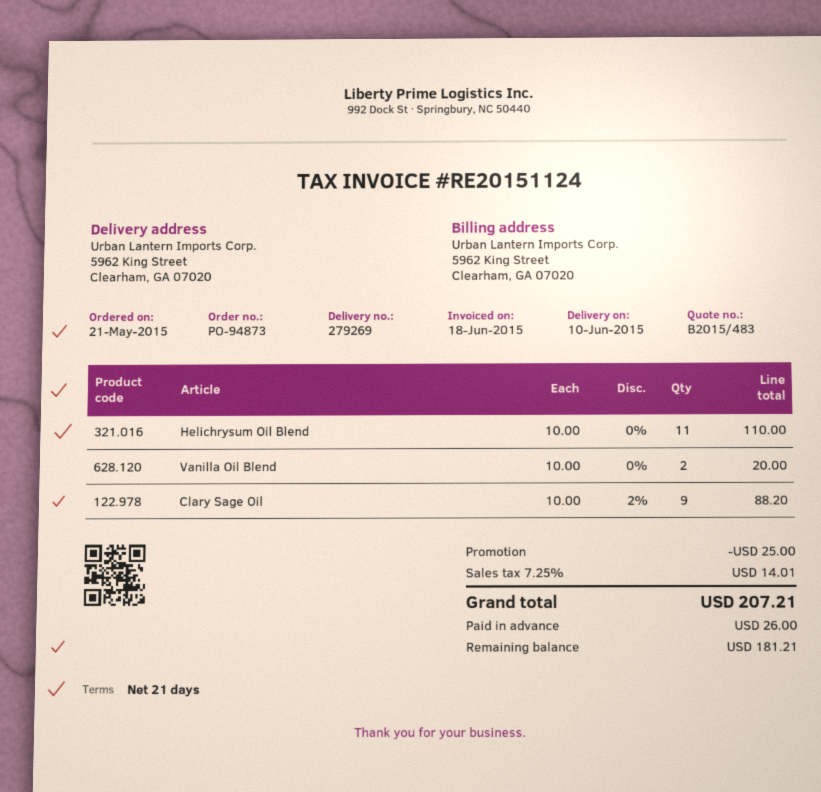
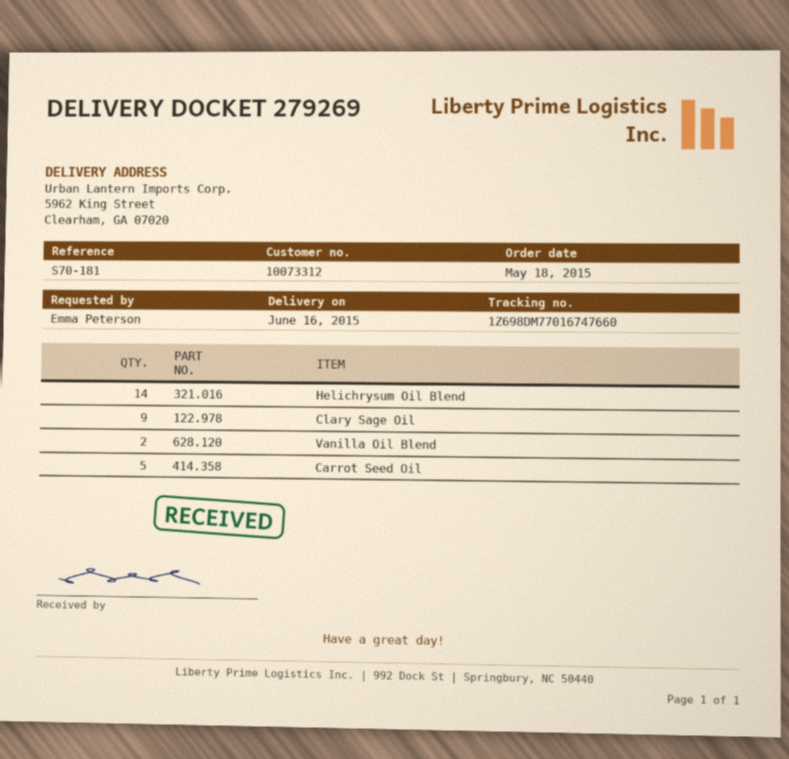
order date: 2015-05-21 -> 2015-05-18
delivery date: 2015-06-10 -> 2015-06-16
Helichrysum Oil Blend: 11 -> 14
Carrot Seed Oil: none -> 5

